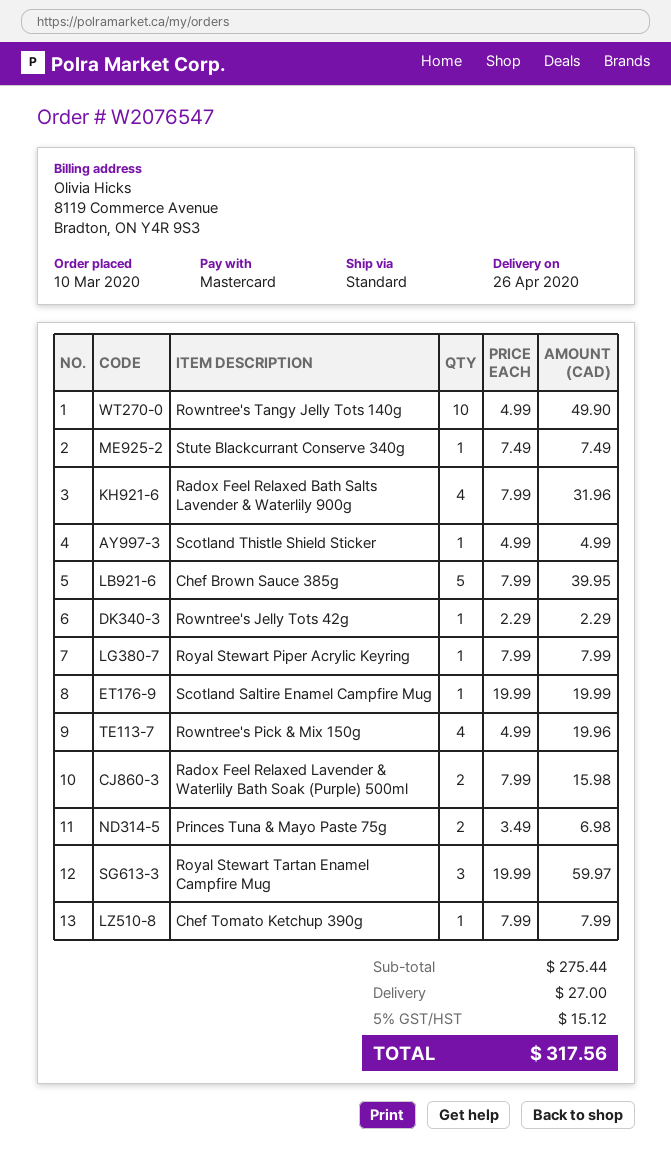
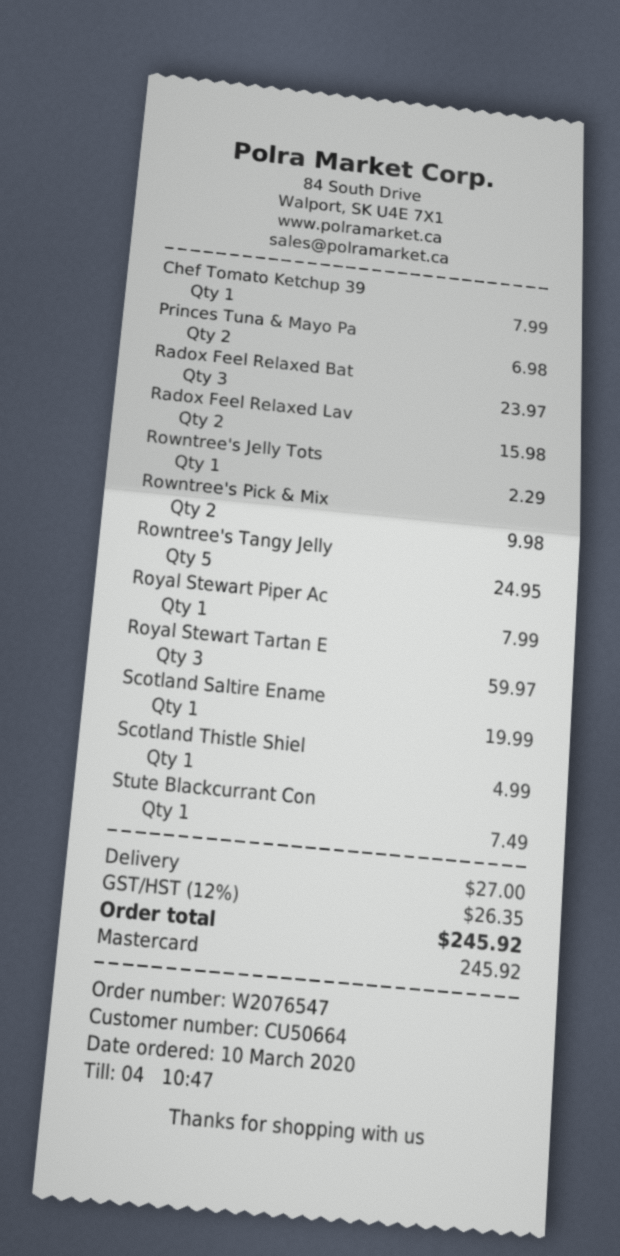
Rowntree's Tangy Jelly Tots 140g: 10 for 49.90 -> 5 for 24.95
Radox Feel Relaxed Bath Salts Lavender & Waterlily 900g: 4 for 31.96 -> 3 for 23.97
Chef Brown Sauce 385g: 5 for 39.95 -> none
Rowntree's Pick & Mix 150g: 4 for 19.96 -> 2 for 9.98
tax: 5% = 15.12 -> 12% = 26.35
total: 317.56 -> 245.92

